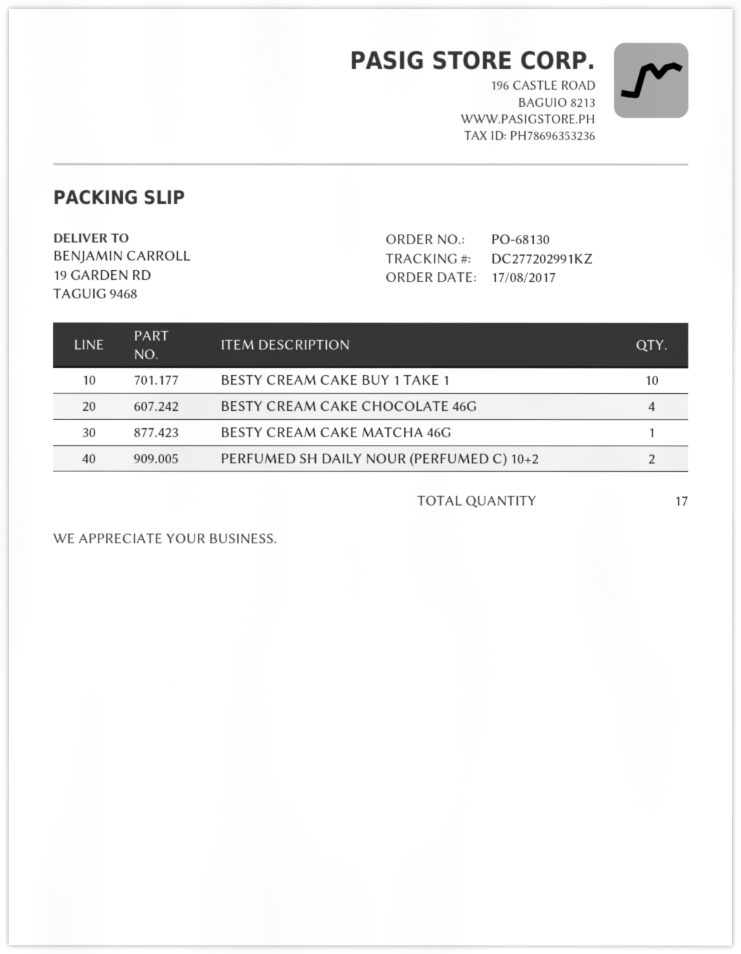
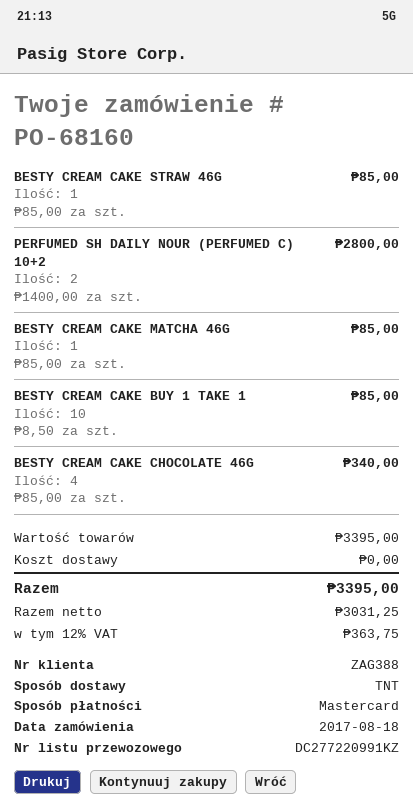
order number: PO-68130 -> PO-68160
order date: 2017-08-17 -> 2017-08-18
tracking number: DC277202991KZ -> DC277220991KZ
BESTY CREAM CAKE STRAW 46G: none -> 1

